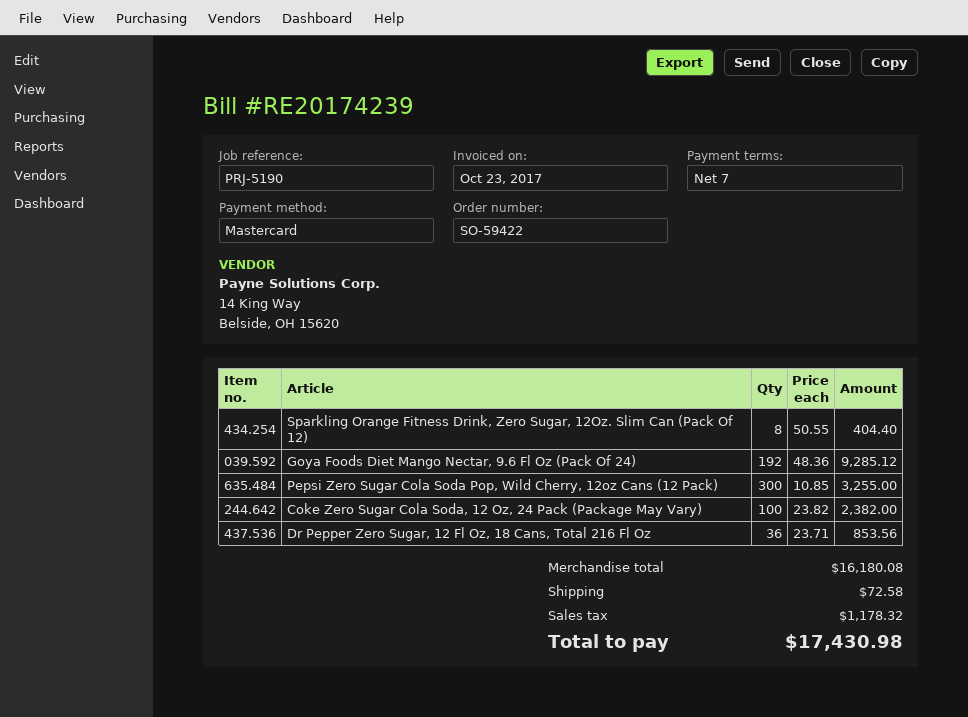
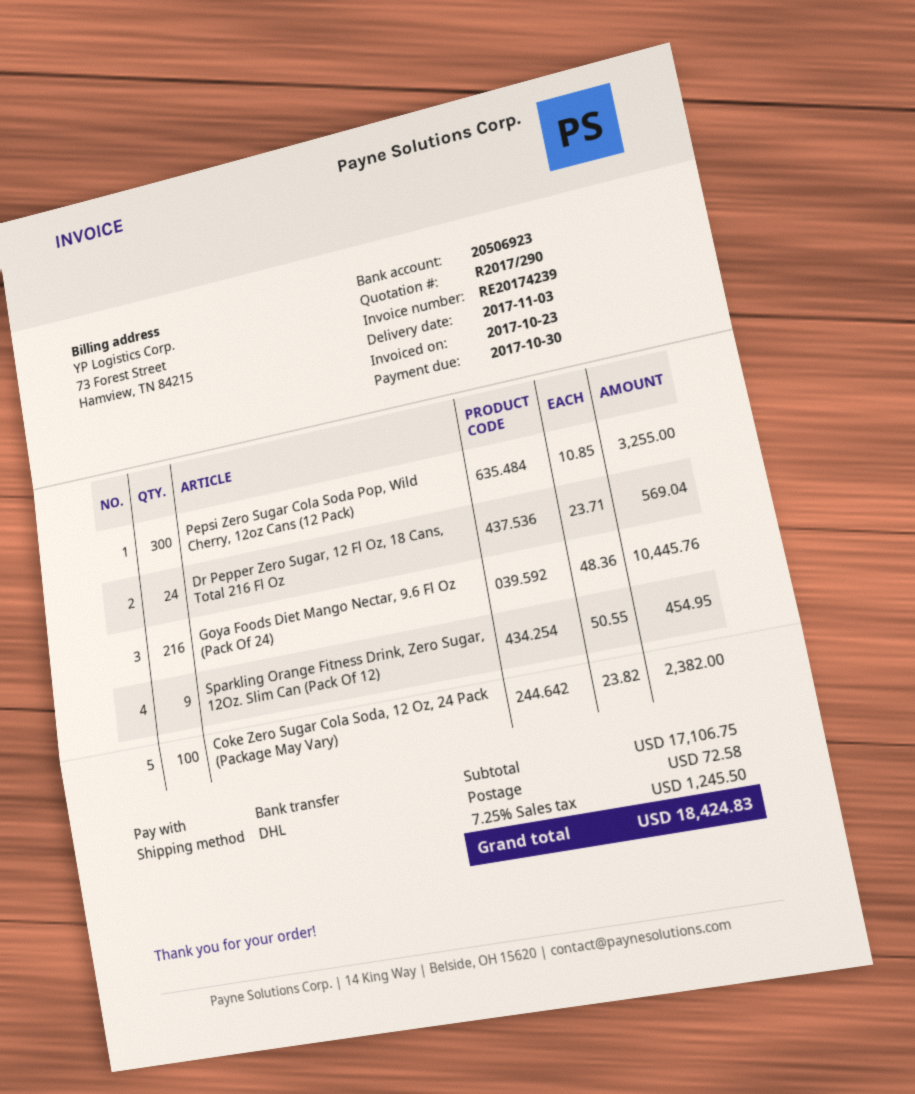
payment method: Mastercard -> bank transfer
Sparkling Orange Fitness Drink, Zero Sugar, 12Oz. Slim Can (Pack Of 12): 8 x 50.55 = 404.40 -> 9 x 50.55 = 454.95
Goya Foods Diet Mango Nectar, 9.6 Fl Oz (Pack Of 24): 192 x 48.36 = 9285.12 -> 216 x 48.36 = 10445.76
Dr Pepper Zero Sugar, 12 Fl Oz, 18 Cans, Total 216 Fl Oz: 36 x 23.71 = 853.56 -> 24 x 23.71 = 569.04
subtotal: 16180.08 -> 17106.75
tax: 1178.32 -> 1245.50
total: 17430.98 -> 18424.83

